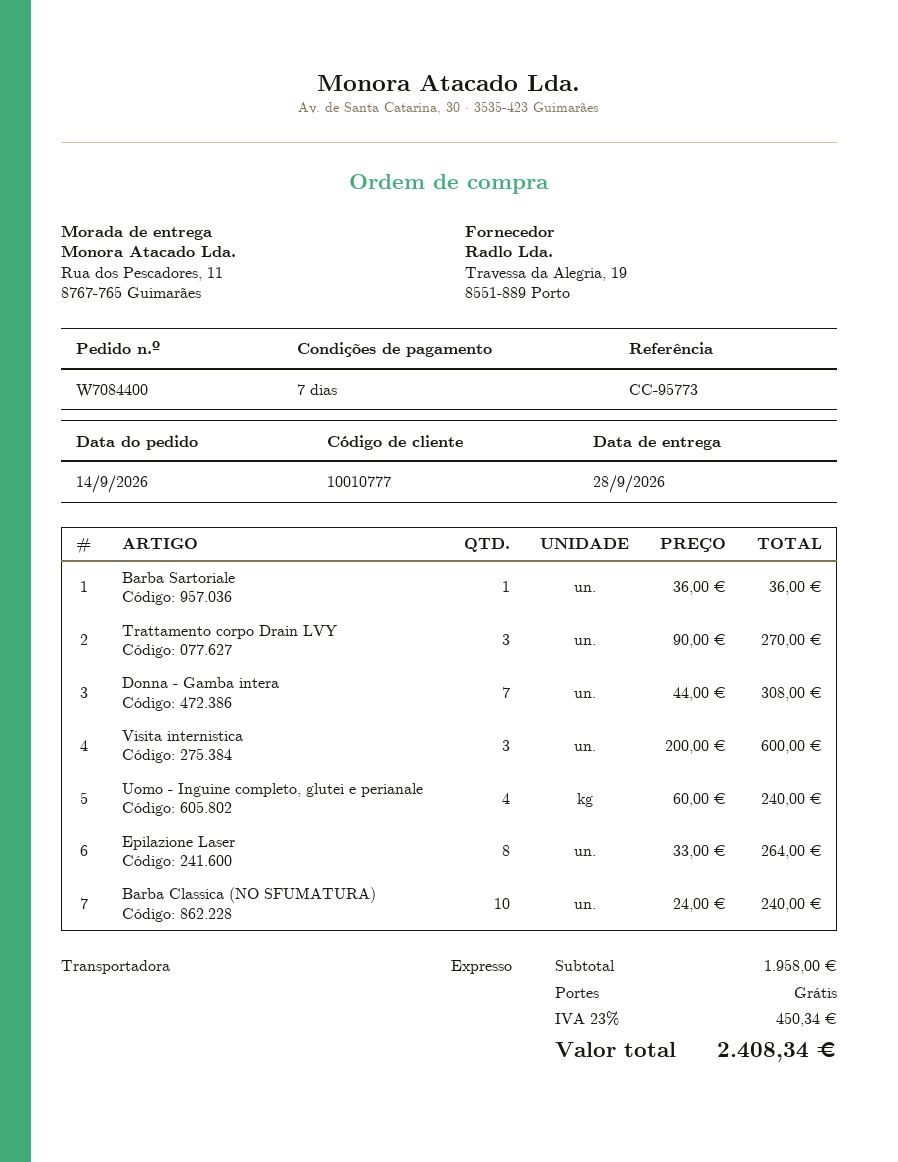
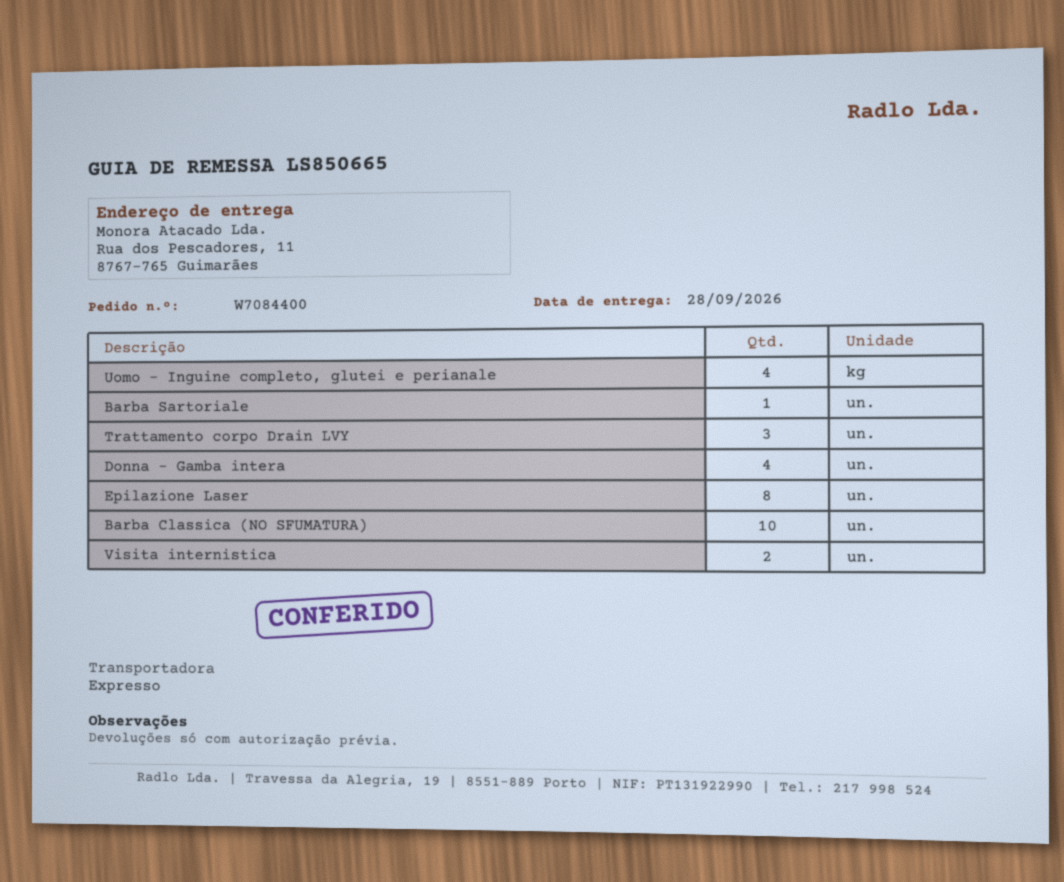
Donna - Gamba intera: 7 -> 4
Visita internistica: 3 -> 2

